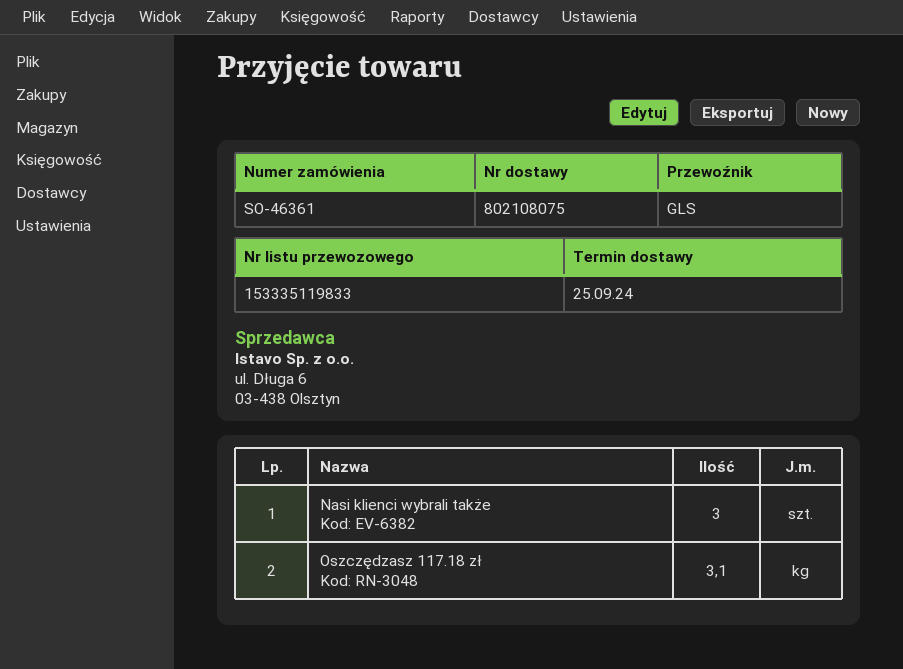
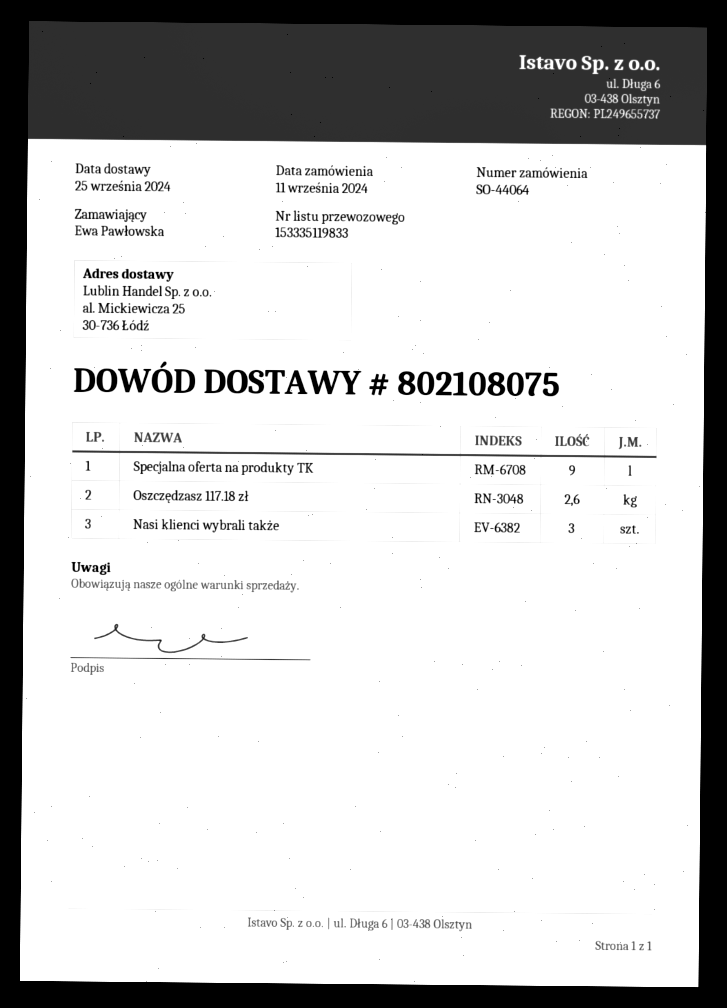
order number: SO-46361 -> SO-44064
Oszczędzasz 117.18 zł: 3.1 -> 2.6
Specjalna oferta na produkty TK: none -> 9

